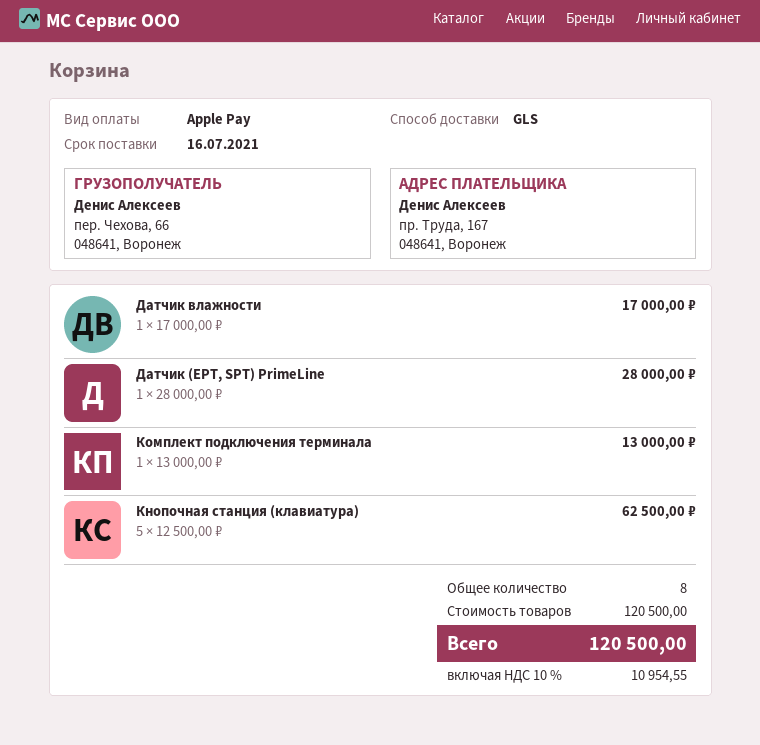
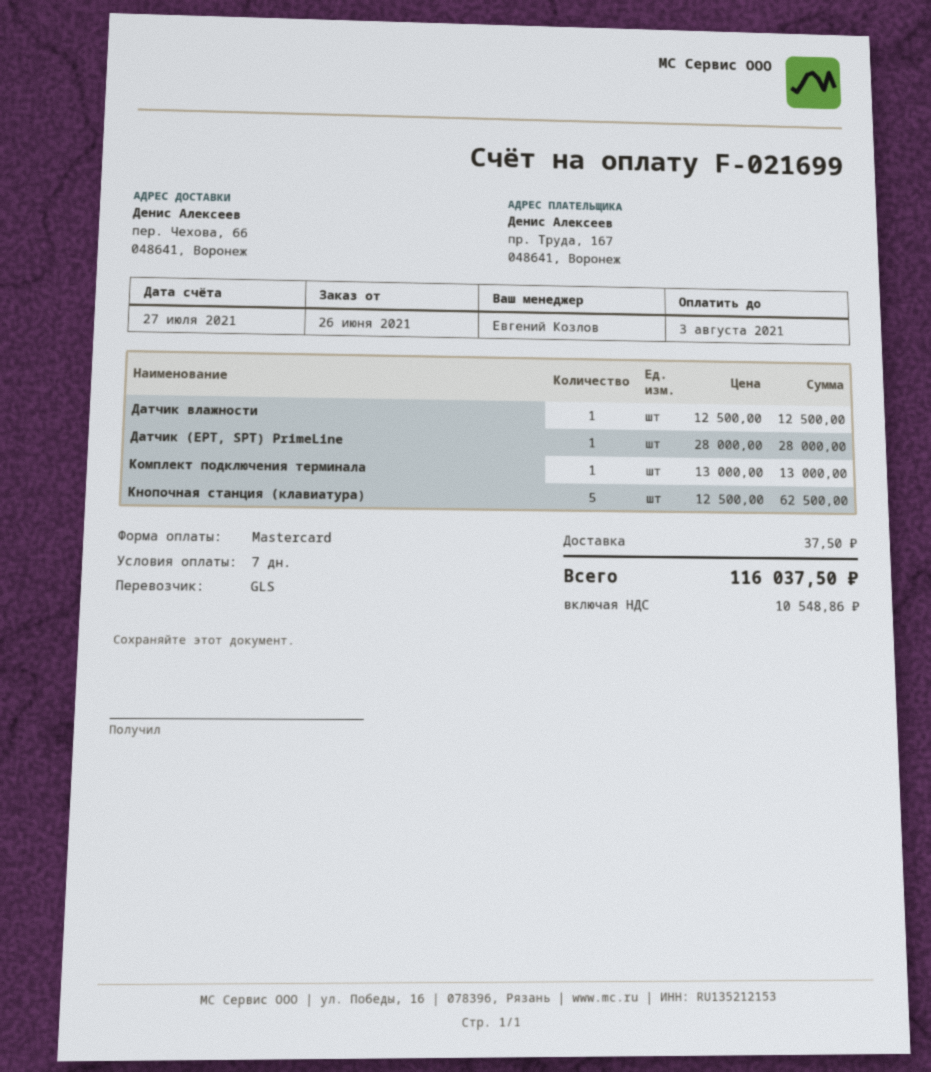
payment method: Apple Pay -> Mastercard
Датчик влажности: 1 x 17000.00 = 17000.00 -> 1 x 12500.00 = 12500.00
shipping: none -> 37.50
tax: 10954.55 -> 10548.86
total: 120500.00 -> 116037.50

